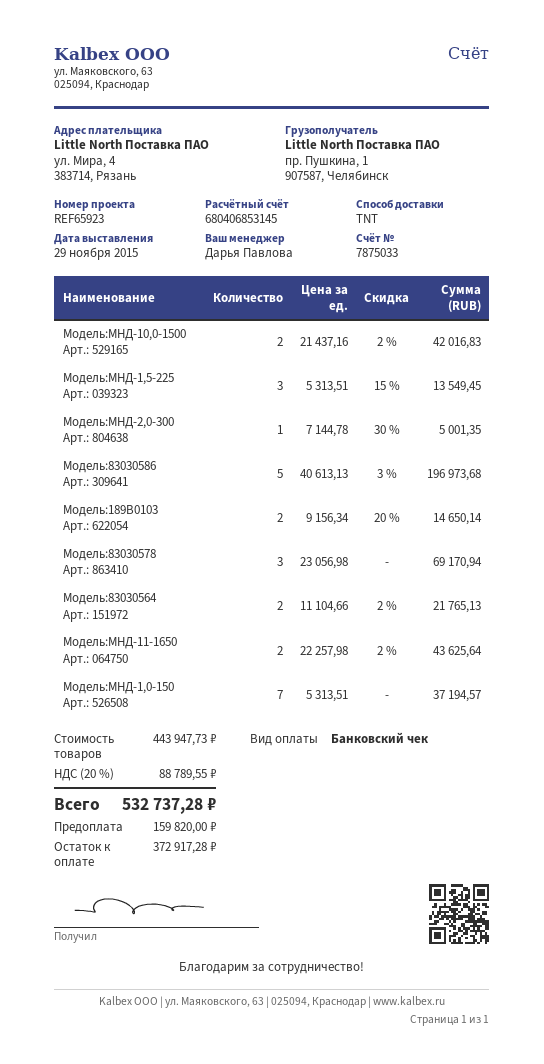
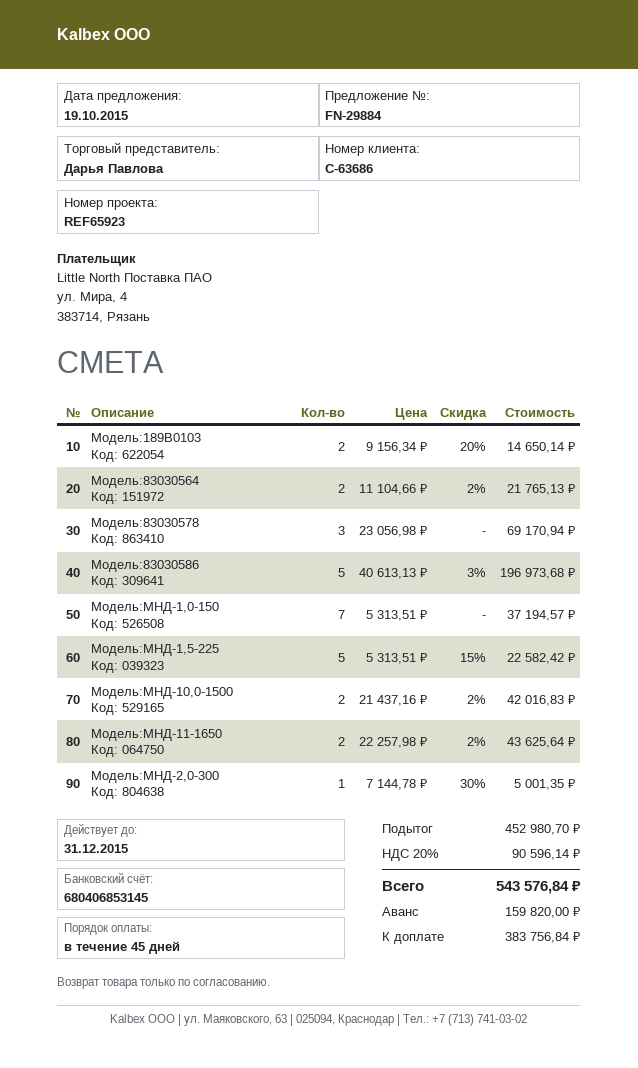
Модель:МНД-1,5-225: 3 x 5313.51 - 15% = 13549.45 -> 5 x 5313.51 - 15% = 22582.42
subtotal: 443947.73 -> 452980.70
tax: 20% = 88789.55 -> 20% = 90596.14
total: 532737.28 -> 543576.84
balance: 372917.28 -> 383756.84

